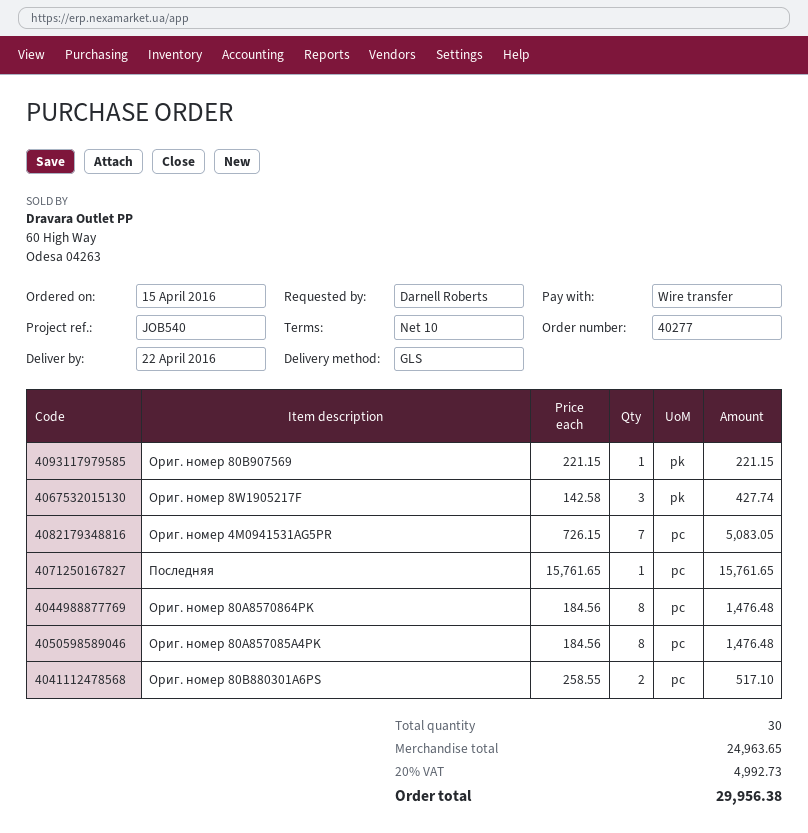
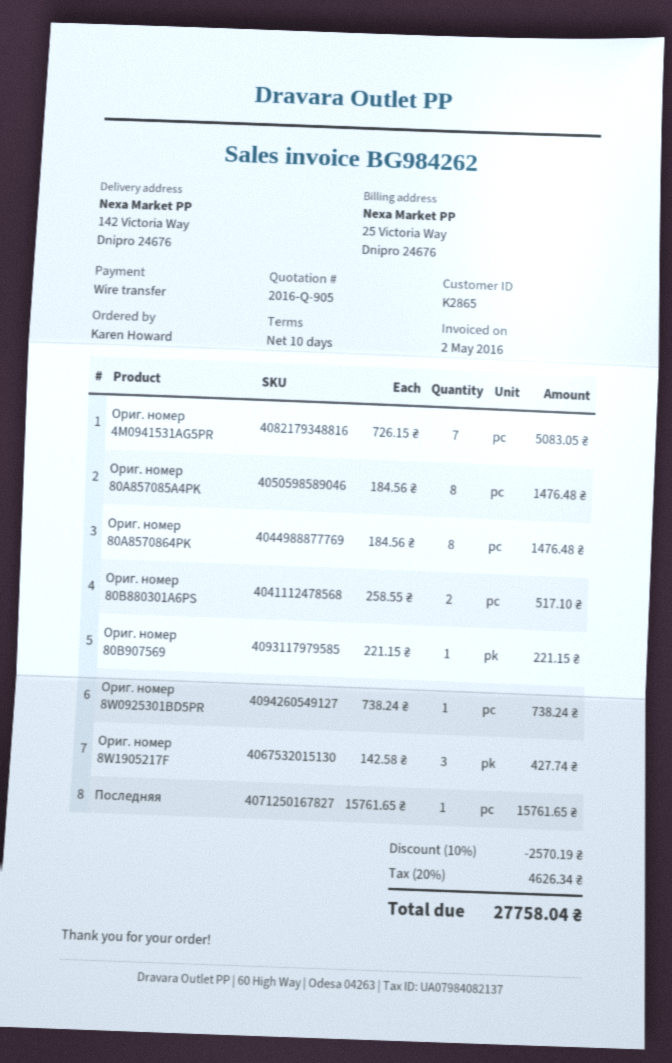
ordered by: Darnell Roberts -> Karen Howard
Ориг. номер 8W0925301BD5PR: none -> 1 x 738.24 = 738.24
discount: none -> 10% = 2570.19
tax: 20% = 4992.73 -> 20% = 4626.34
total: 29956.38 -> 27758.04

